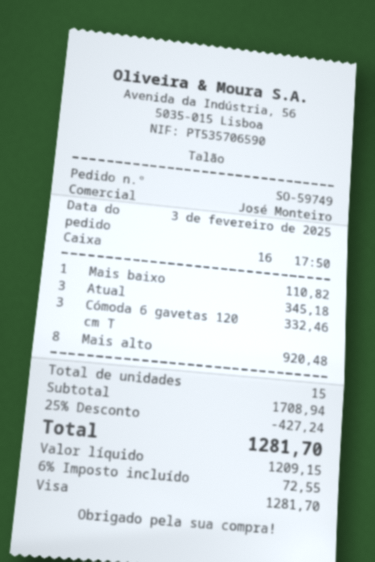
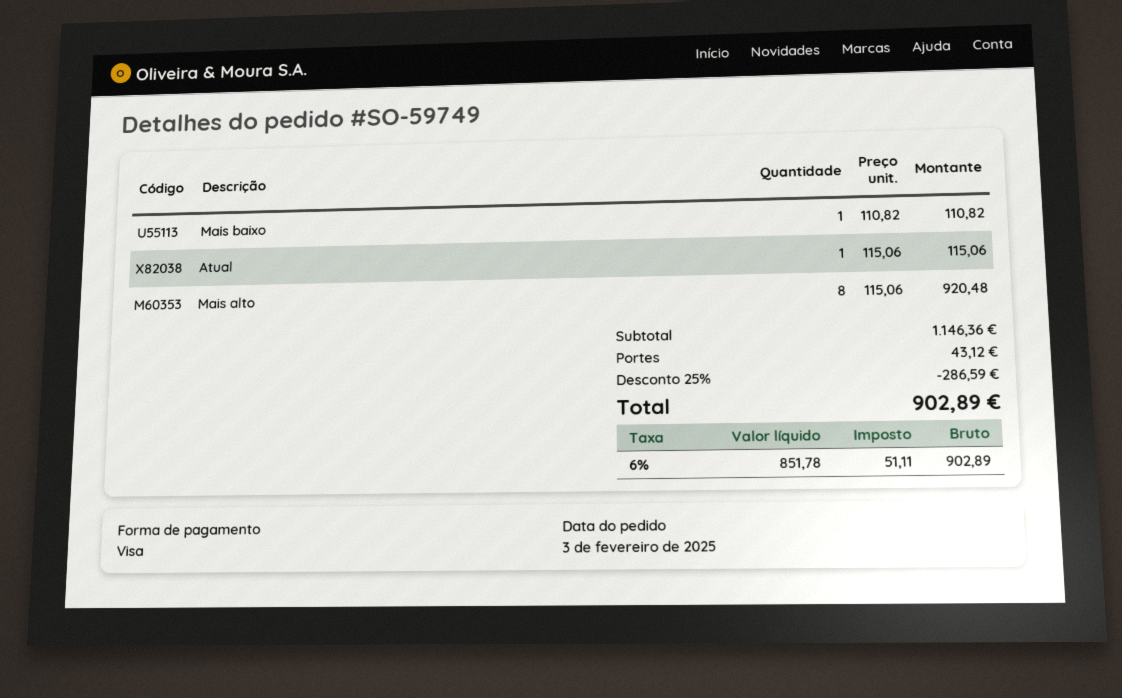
Atual: 3 for 345.18 -> 1 for 115.06
Cómoda 6 gavetas 120 cm T: 3 for 332.46 -> none
subtotal: 1708.94 -> 1146.36
discount: 25% = 427.24 -> 25% = 286.59
shipping: none -> 43.12
net: 1209.15 -> 851.78
tax: 6% = 72.55 -> 6% = 51.11
total: 1281.70 -> 902.89

